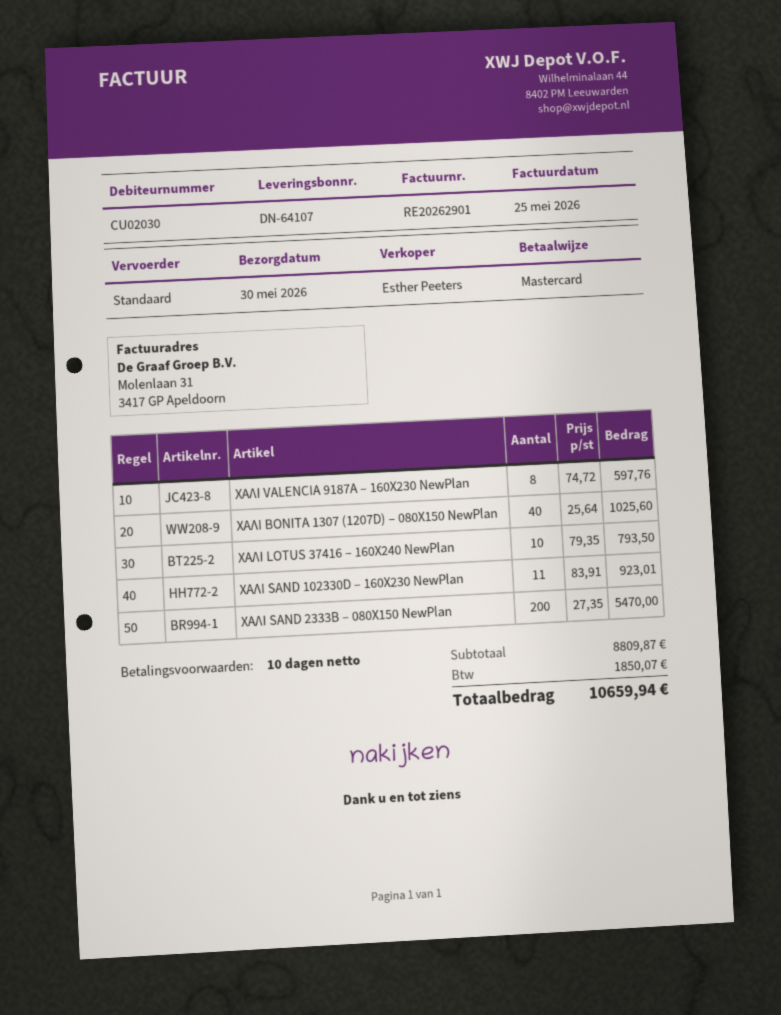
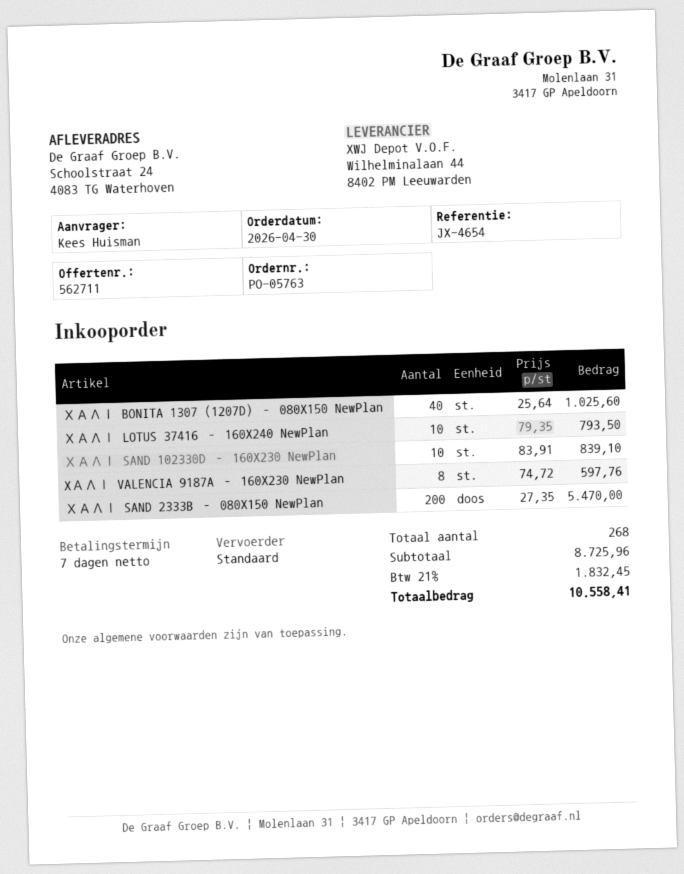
payment terms: 10 days -> 7 days
ΧΑΛΙ SAND 102330D – 160X230 NewPlan: 11 x 83.91 = 923.01 -> 10 x 83.91 = 839.10
subtotal: 8809.87 -> 8725.96
tax: 1850.07 -> 1832.45
total: 10659.94 -> 10558.41

